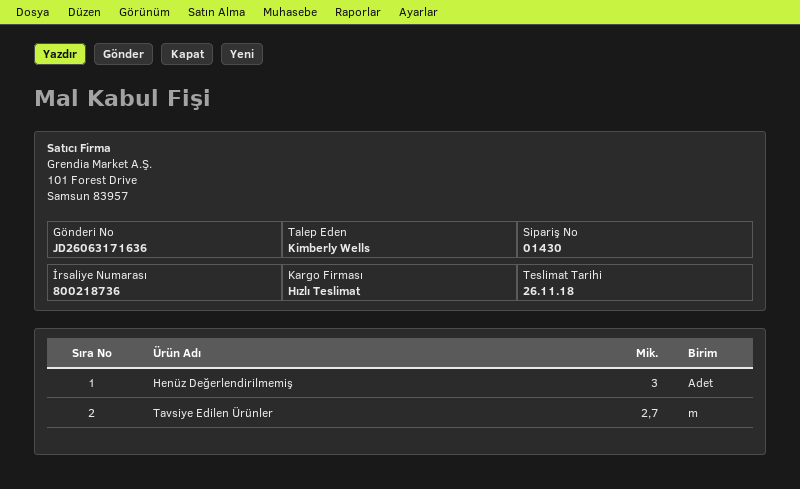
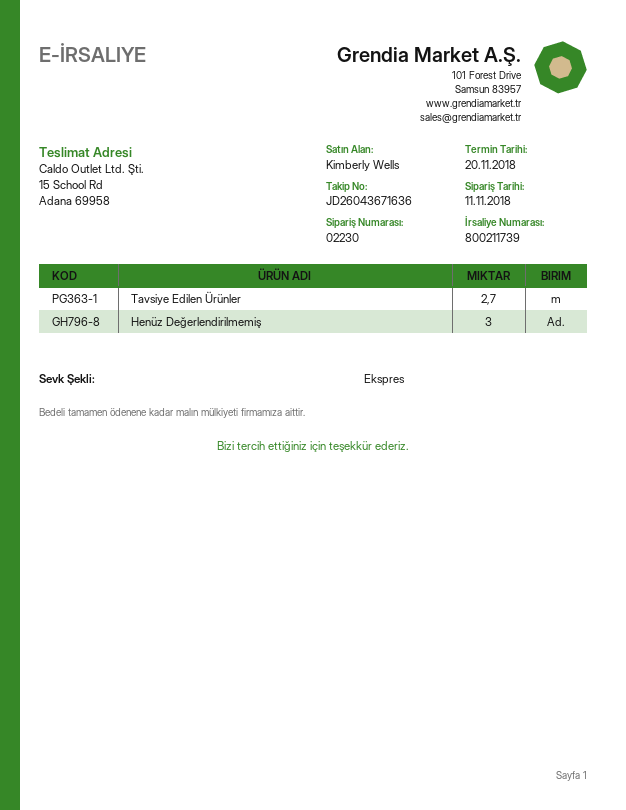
order number: 01430 -> 02230
delivery note number: 800218736 -> 800211739
delivery date: 2018-11-26 -> 2018-11-20
tracking number: JD26063171636 -> JD26043671636

